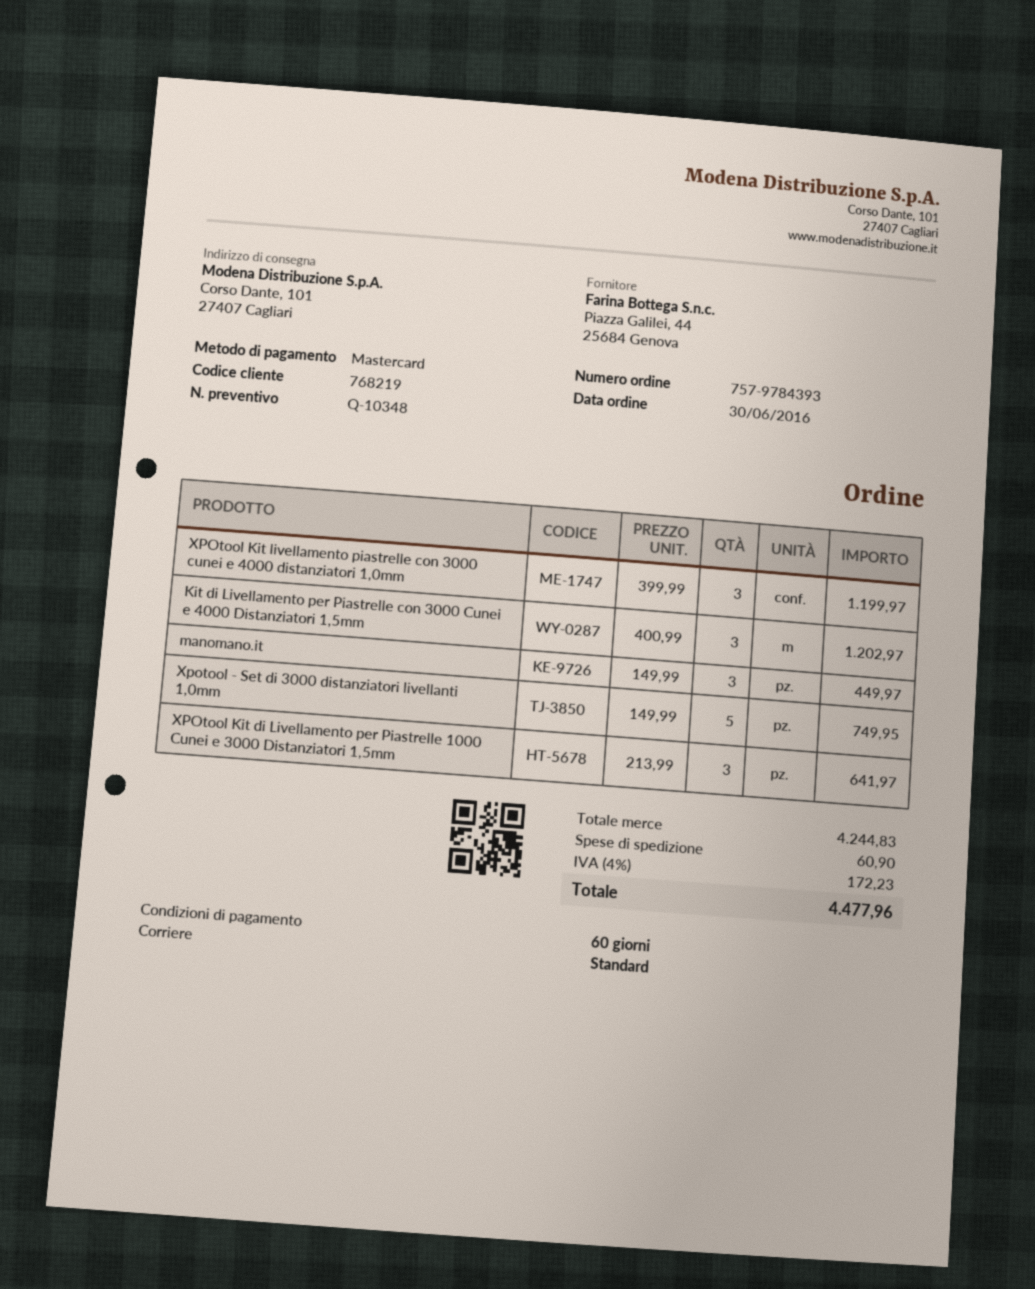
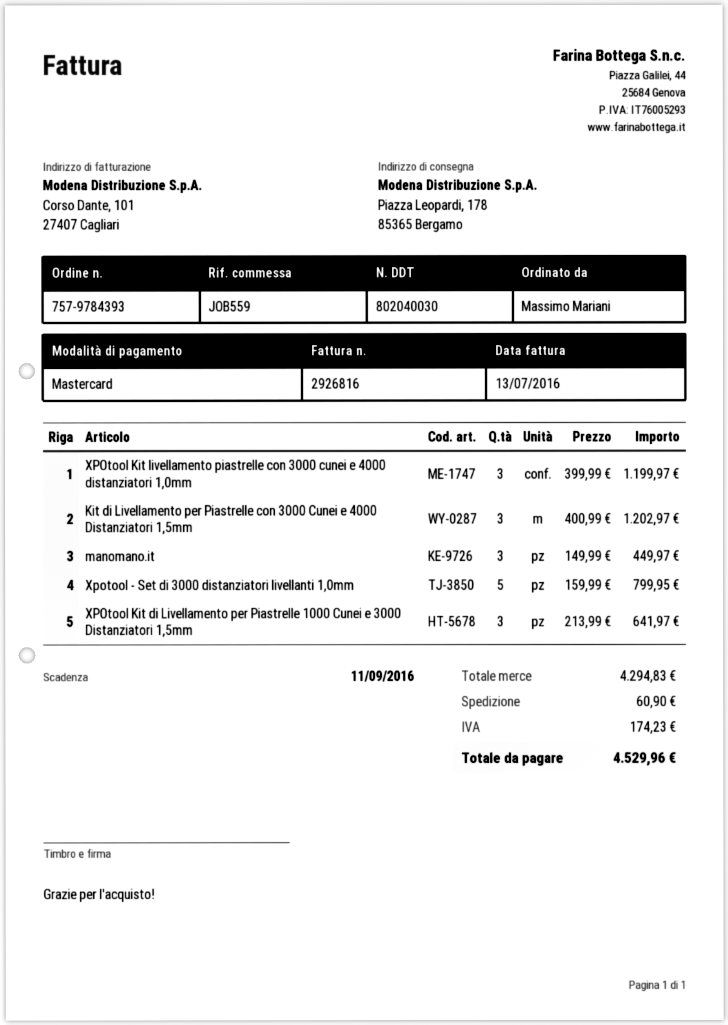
ship to: Corso Dante, 101, 27407 Cagliari -> Piazza Leopardi, 178, 85365 Bergamo
Xpotool - Set di 3000 distanziatori livellanti 1,0mm: 5 x 149.99 = 749.95 -> 5 x 159.99 = 799.95
subtotal: 4244.83 -> 4294.83
tax: 172.23 -> 174.23
total: 4477.96 -> 4529.96

